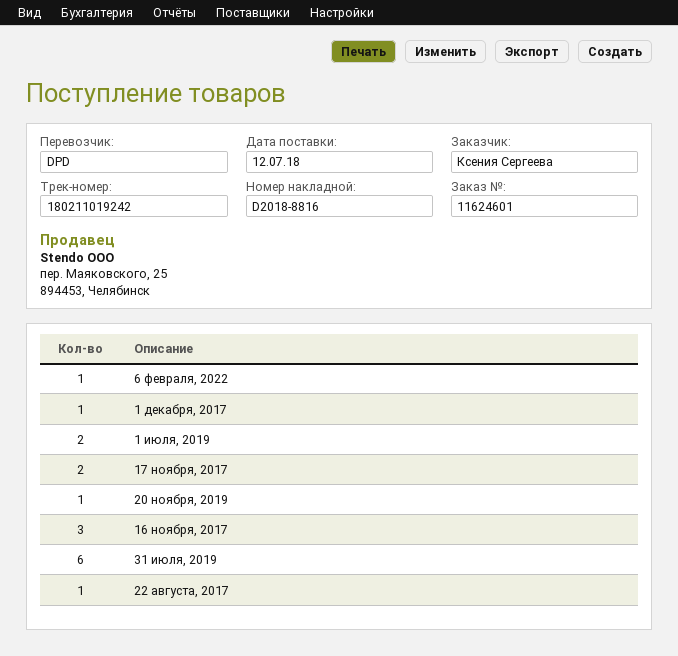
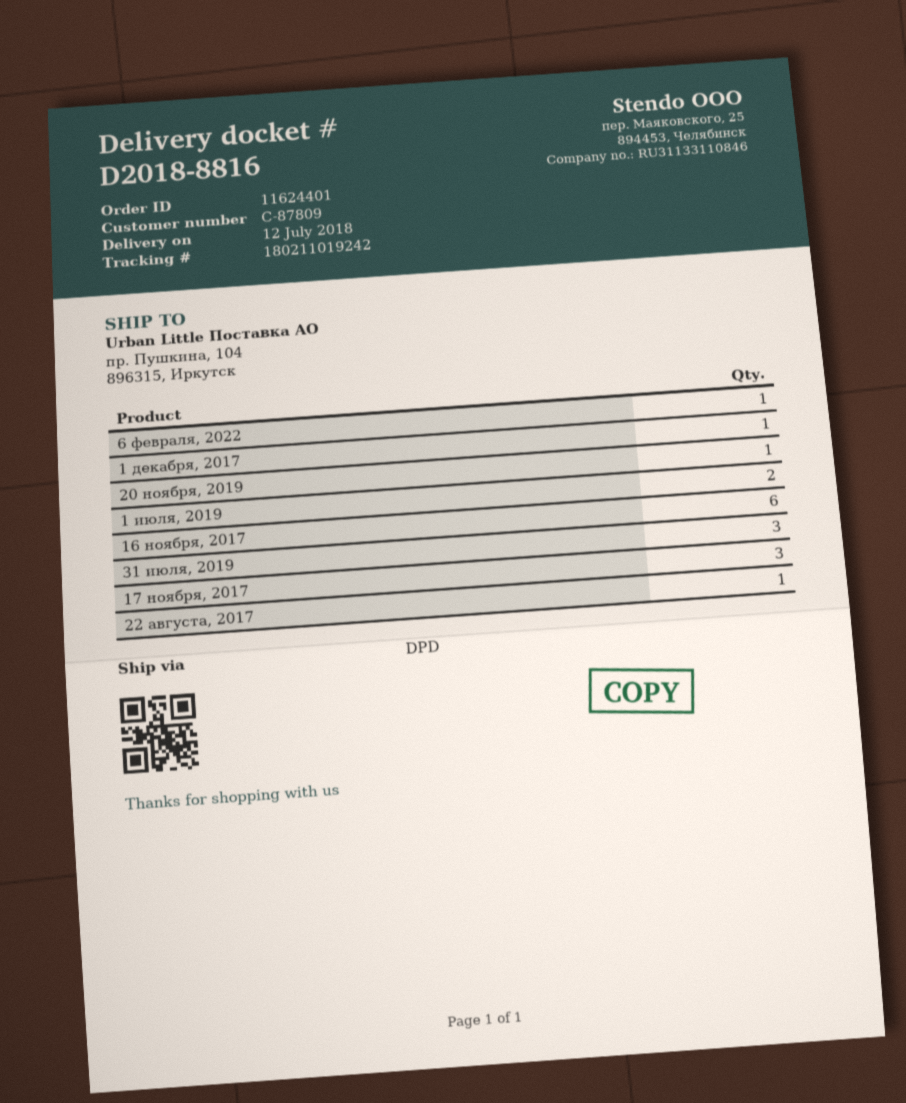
order number: 11624601 -> 11624401
17 ноября, 2017: 2 -> 3
16 ноября, 2017: 3 -> 6
31 июля, 2019: 6 -> 3

